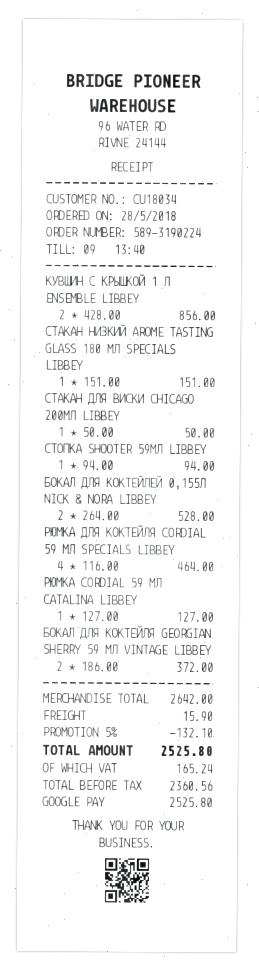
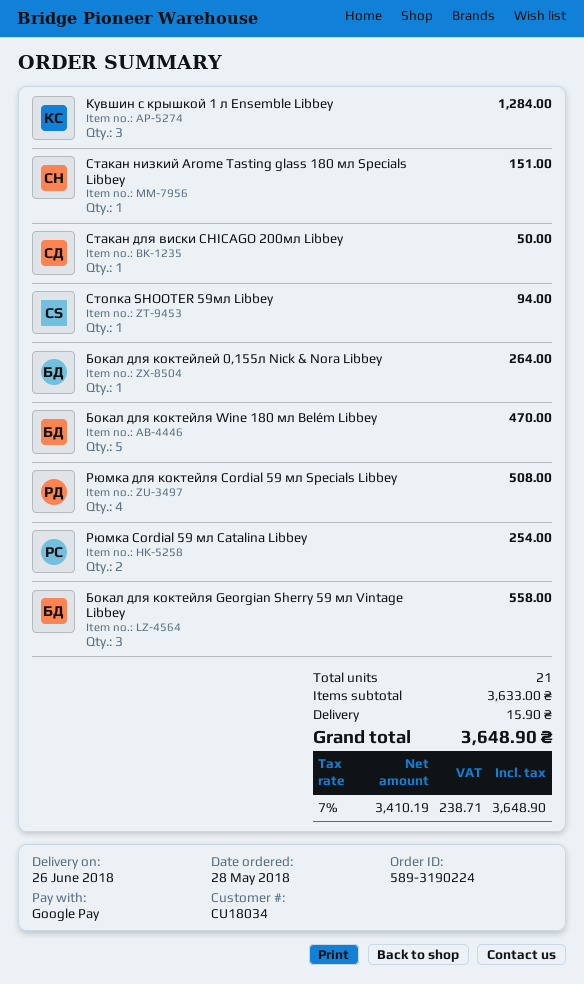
КУВШИН С КРЫШКОЙ 1 Л ENSEMBLE LIBBEY: 2 for 856.00 -> 3 for 1284.00
БОКАЛ ДЛЯ КОКТЕЙЛЕЙ 0,155Л NICK & NORA LIBBEY: 2 for 528.00 -> 1 for 264.00
РЮМКА ДЛЯ КОКТЕЙЛЯ CORDIAL 59 МЛ SPECIALS LIBBEY: 4 for 464.00 -> 4 for 508.00
РЮМКА CORDIAL 59 МЛ CATALINA LIBBEY: 1 for 127.00 -> 2 for 254.00
БОКАЛ ДЛЯ КОКТЕЙЛЯ GEORGIAN SHERRY 59 МЛ VINTAGE LIBBEY: 2 for 372.00 -> 3 for 558.00
Бокал для коктейля Wine 180 мл Belém Libbey: none -> 5 for 470.00
subtotal: 2642.00 -> 3633.00
discount: 5% = 132.10 -> none
net: 2360.56 -> 3410.19
tax: 165.24 -> 238.71
total: 2525.80 -> 3648.90

